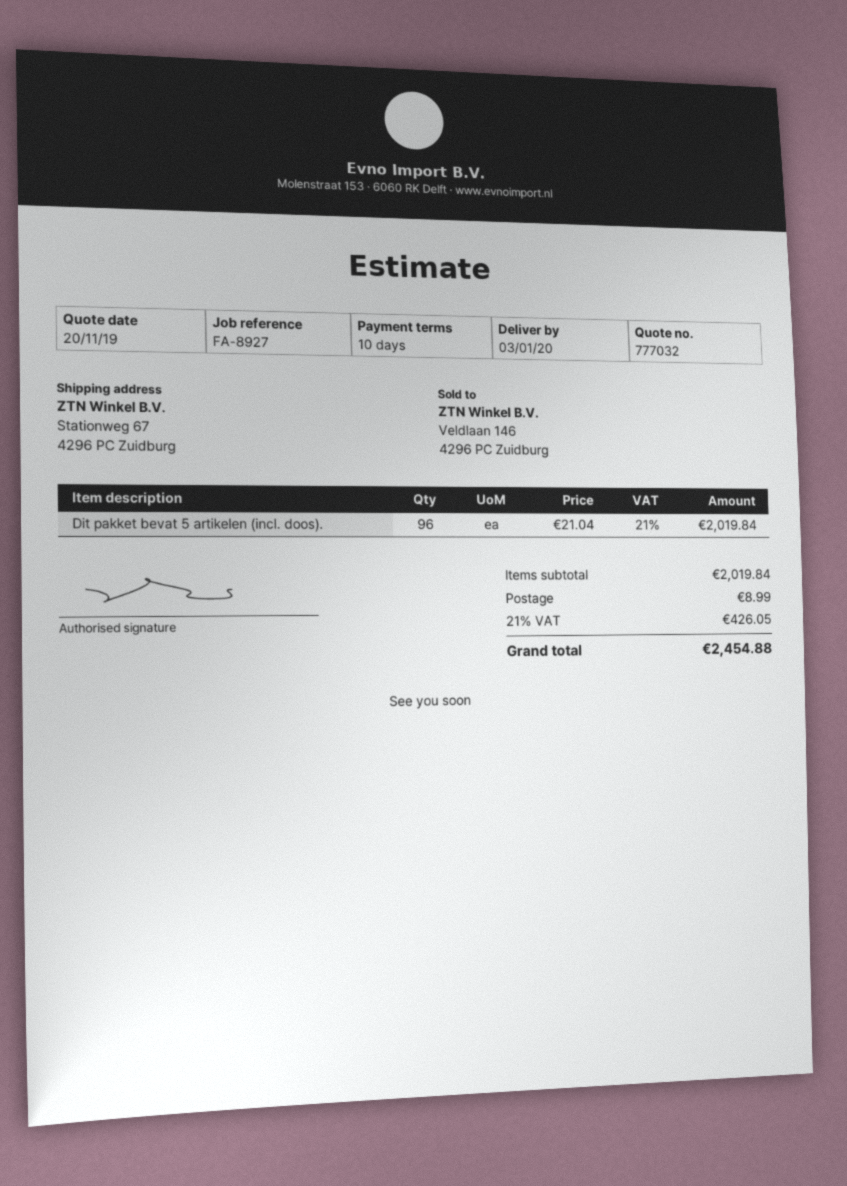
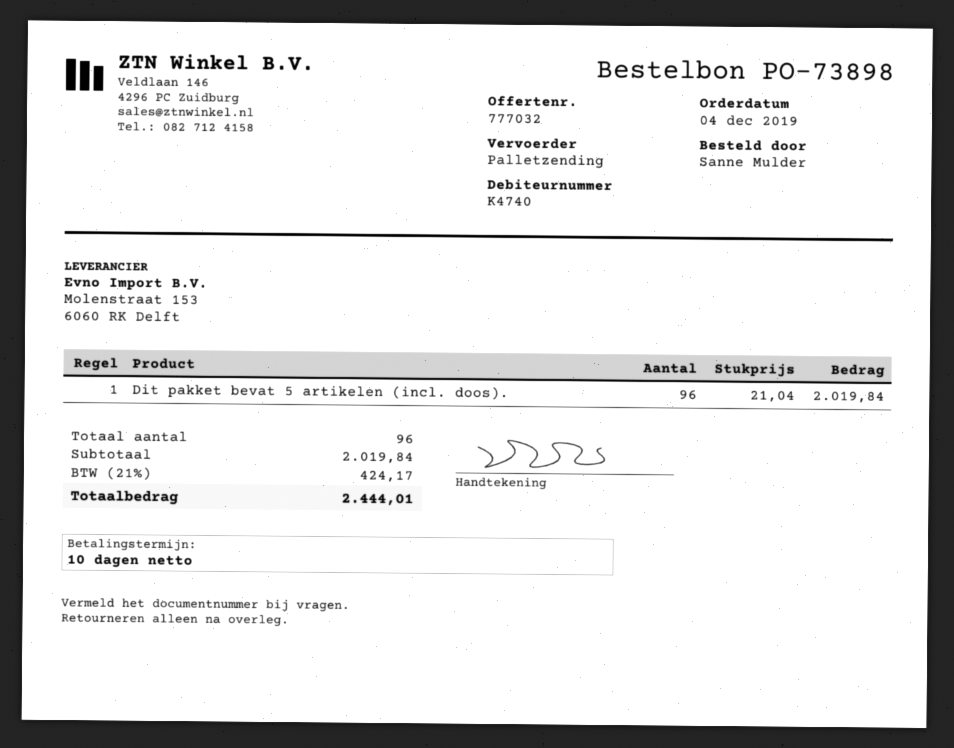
shipping: 8.99 -> none
tax: 21% = 426.05 -> 21% = 424.17
total: 2454.88 -> 2444.01

